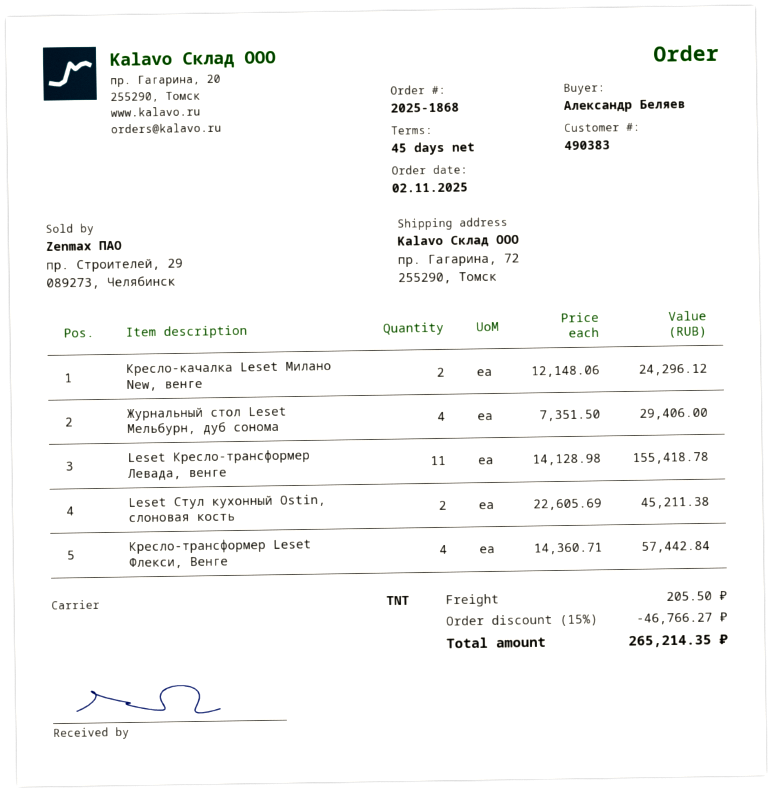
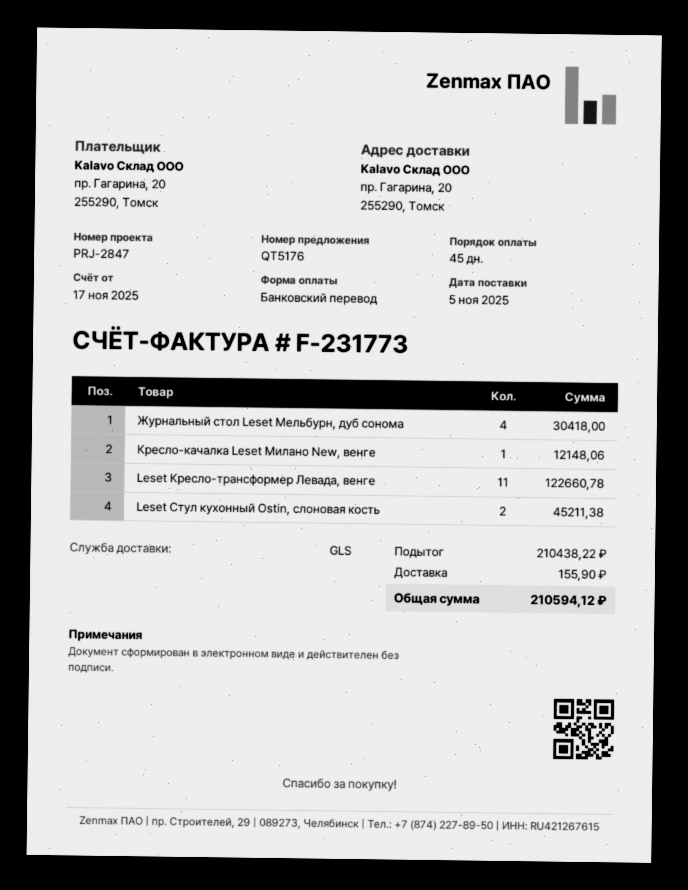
shipping method: TNT -> GLS
ship to: пр. Гагарина, 72, 255290, Томск -> пр. Гагарина, 20, 255290, Томск
Кресло-качалка Leset Милано New, венге: 2 for 24296.12 -> 1 for 12148.06
Журнальный стол Leset Мельбурн, дуб сонома: 4 for 29406.00 -> 4 for 30418.00
Leset Кресло-трансформер Левада, венге: 11 for 155418.78 -> 11 for 122660.78
Кресло-трансформер Leset Флекси, Венге: 4 for 57442.84 -> none
discount: 15% = 46766.27 -> none
shipping: 205.50 -> 155.90
total: 265214.35 -> 210594.12

